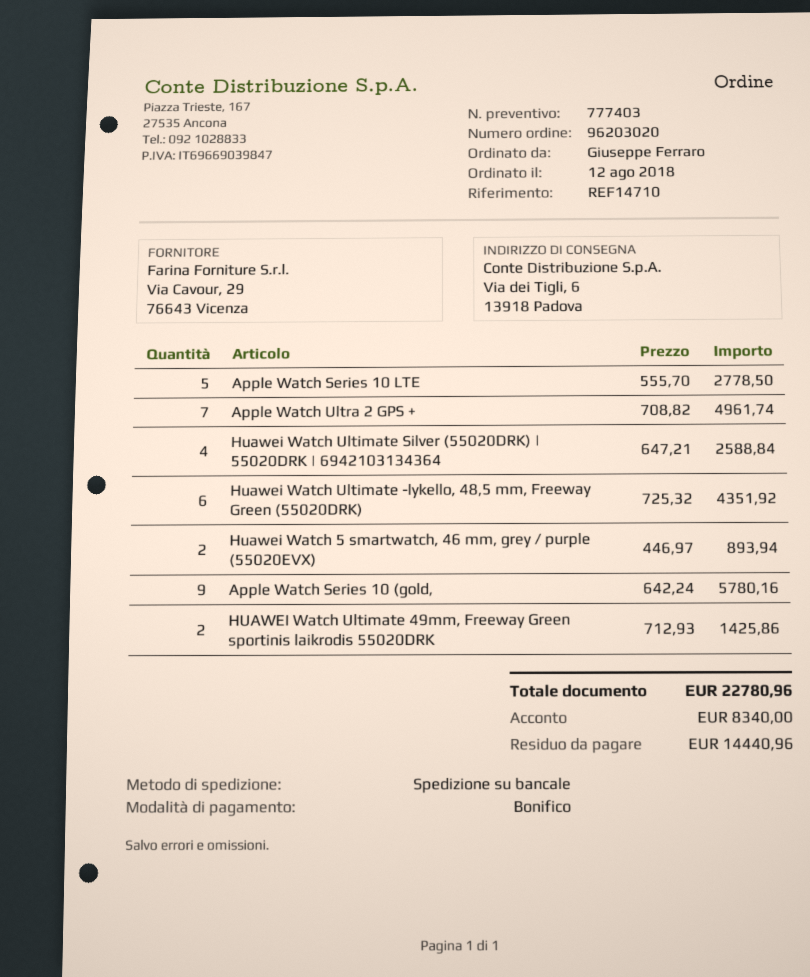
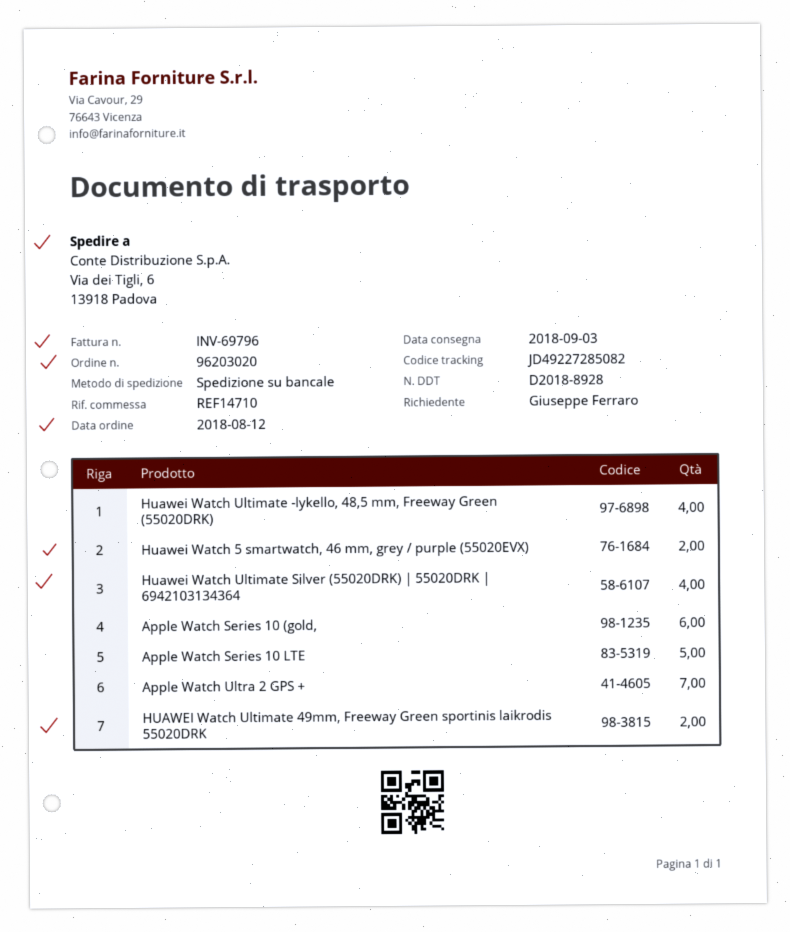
Huawei Watch Ultimate -lykello, 48,5 mm, Freeway Green (55020DRK): 6 -> 4
Apple Watch Series 10 (gold,: 9 -> 6

